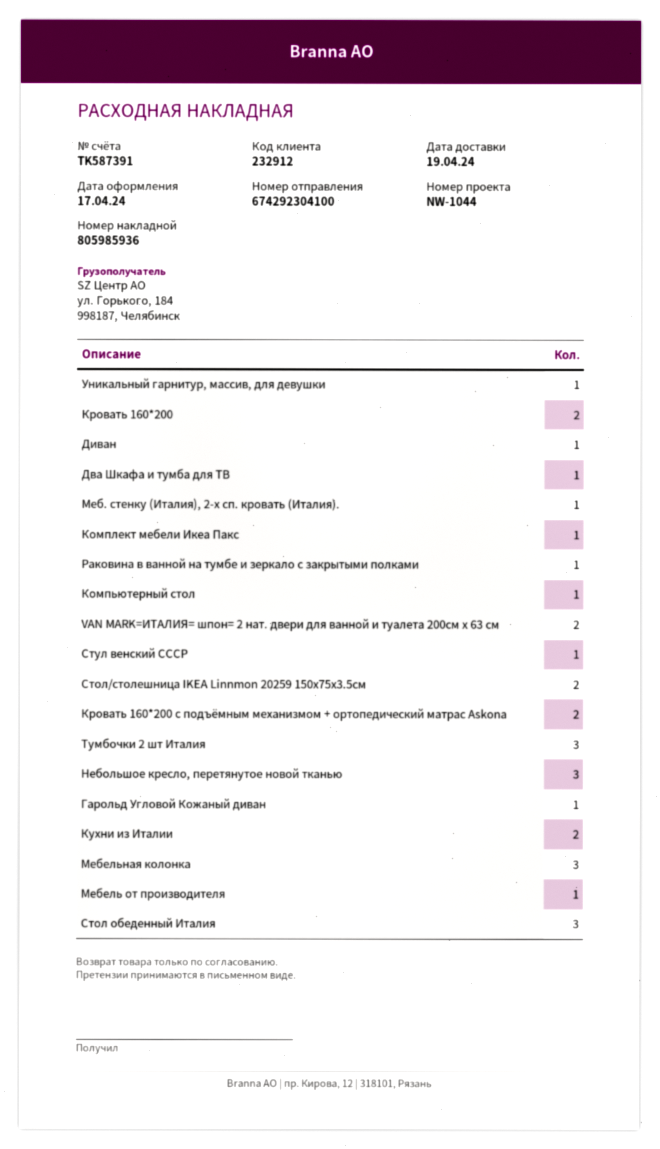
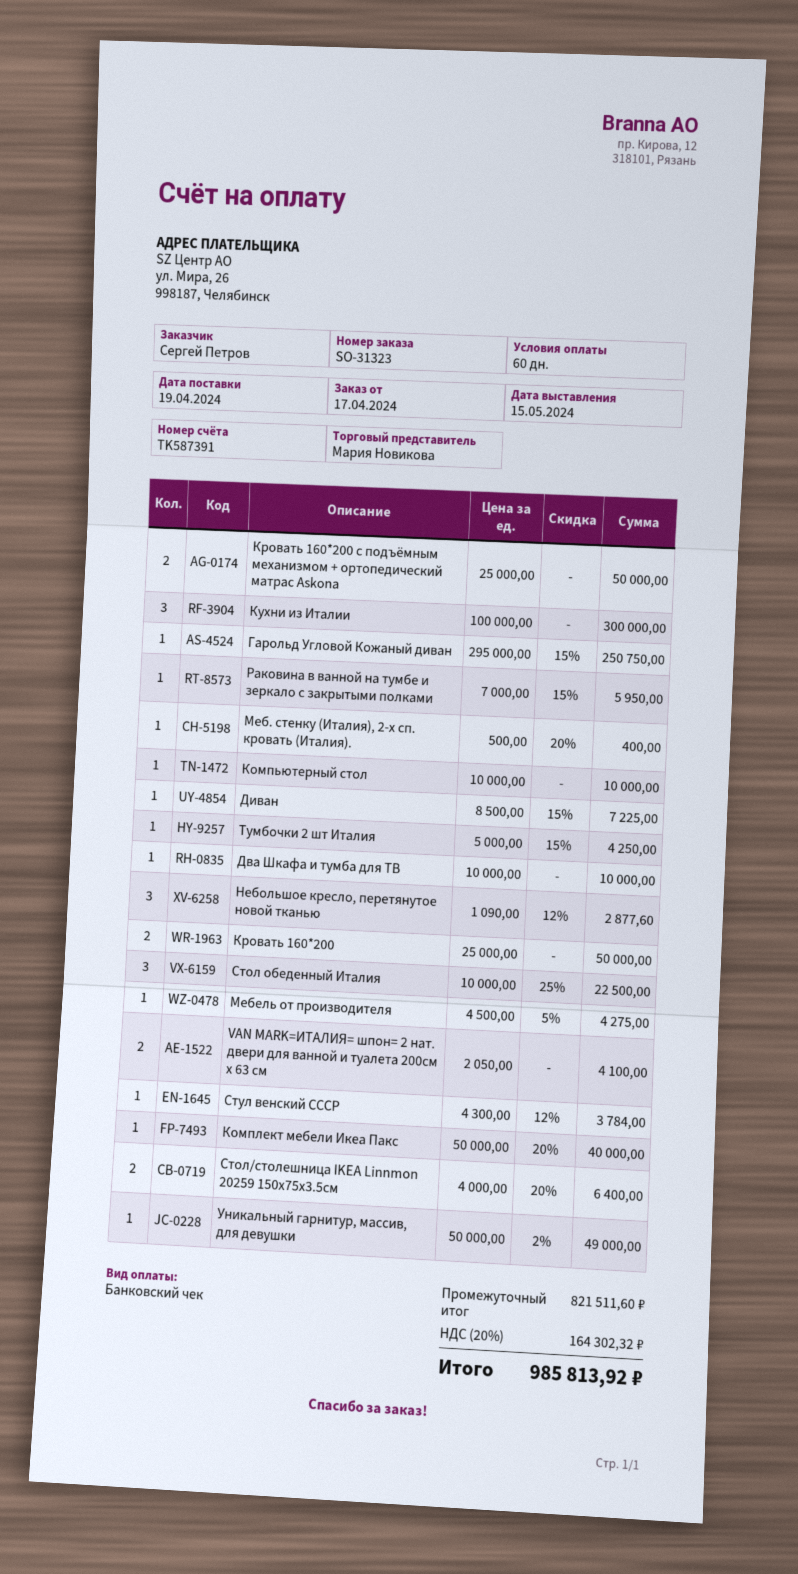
Тумбочки 2 шт Италия: 3 -> 1
Кухни из Италии: 2 -> 3
Мебельная колонка: 3 -> none

